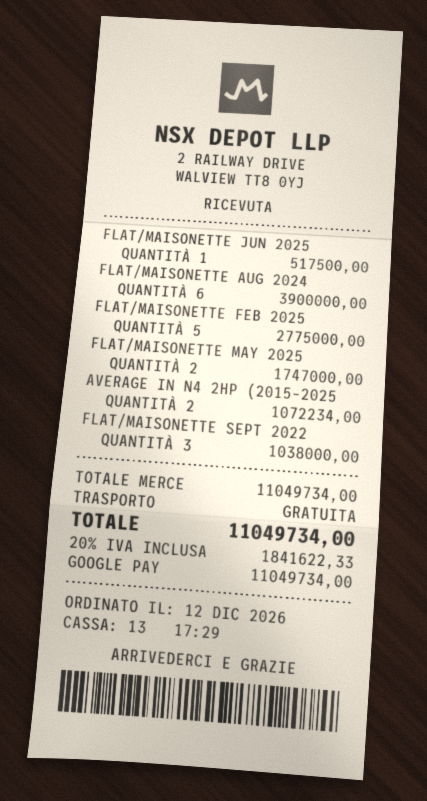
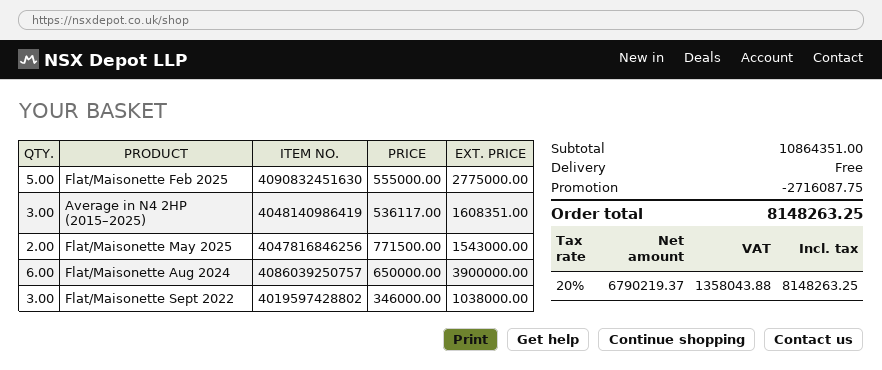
FLAT/MAISONETTE JUN 2025: 1 for 517500.00 -> none
FLAT/MAISONETTE MAY 2025: 2 for 1747000.00 -> 2 for 1543000.00
AVERAGE IN N4 2HP (2015–2025: 2 for 1072234.00 -> 3 for 1608351.00
subtotal: 11049734.00 -> 10864351.00
discount: none -> 2716087.75
tax: 20% = 1841622.33 -> 20% = 1358043.88
total: 11049734.00 -> 8148263.25

